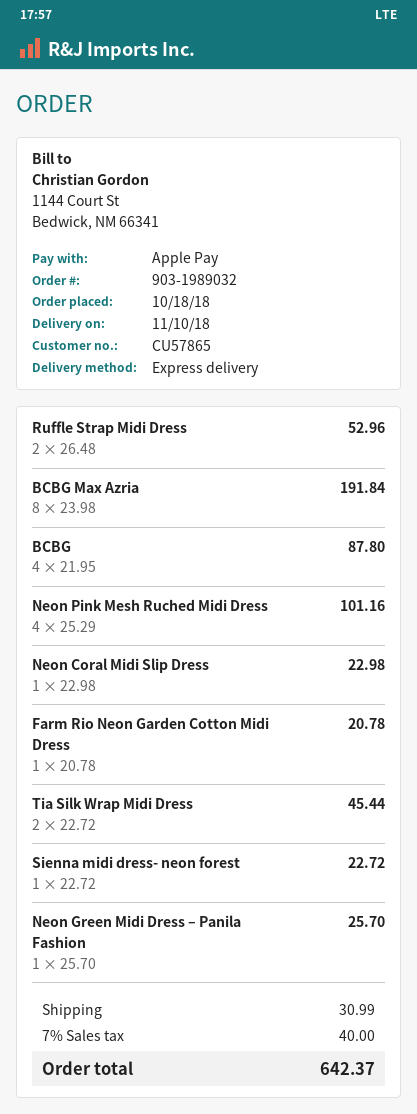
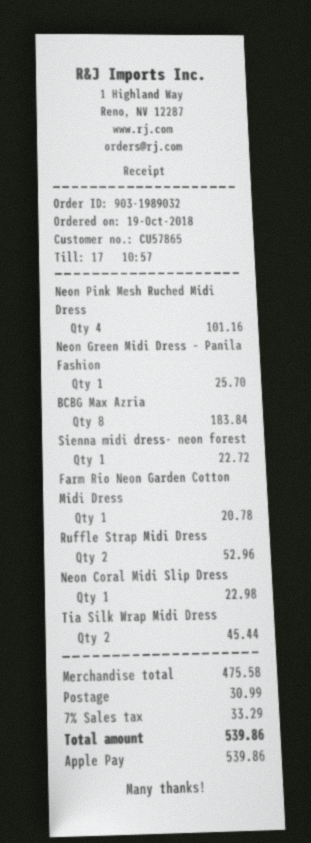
order date: 2018-10-18 -> 2018-10-19
BCBG Max Azria: 8 for 191.84 -> 8 for 183.84
BCBG: 4 for 87.80 -> none
tax: 7% = 40.00 -> 7% = 33.29
total: 642.37 -> 539.86

